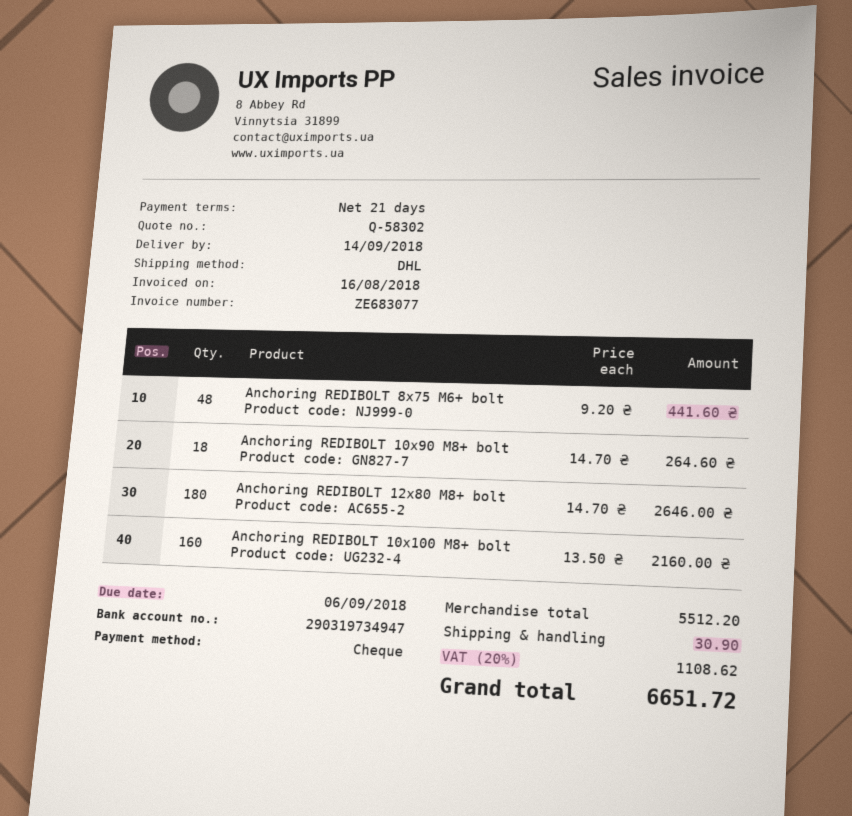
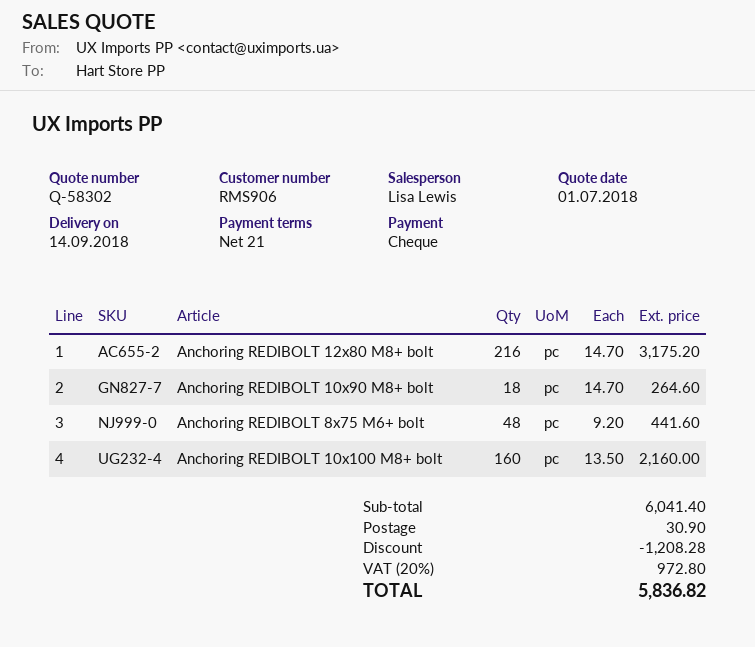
Anchoring REDIBOLT 12x80 M8+ bolt: 180 x 14.70 = 2646.00 -> 216 x 14.70 = 3175.20
subtotal: 5512.20 -> 6041.40
discount: none -> 1208.28
tax: 20% = 1108.62 -> 20% = 972.80
total: 6651.72 -> 5836.82

